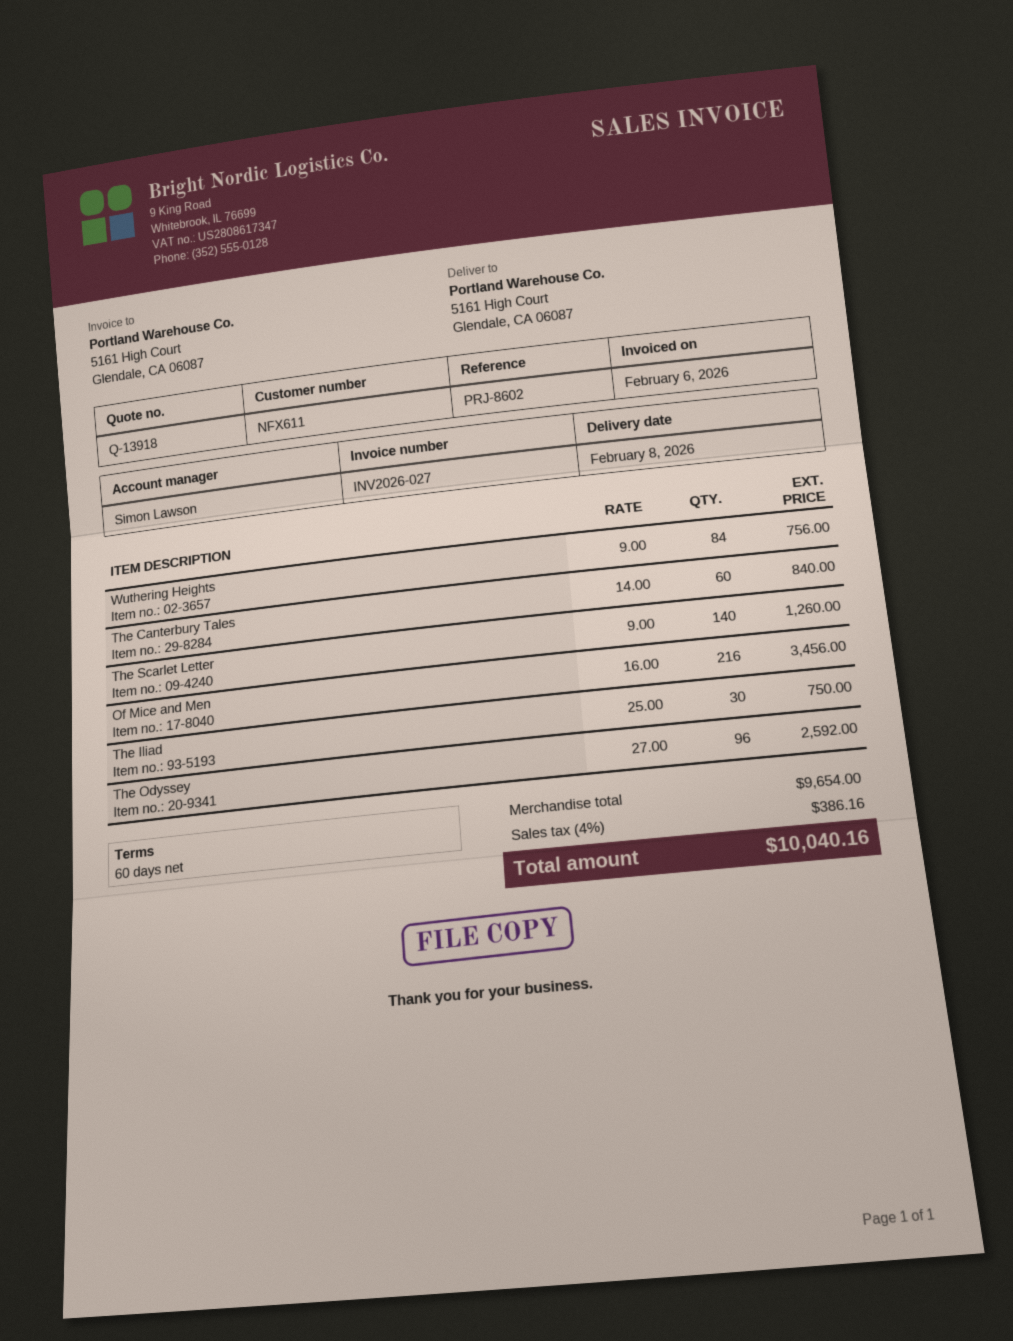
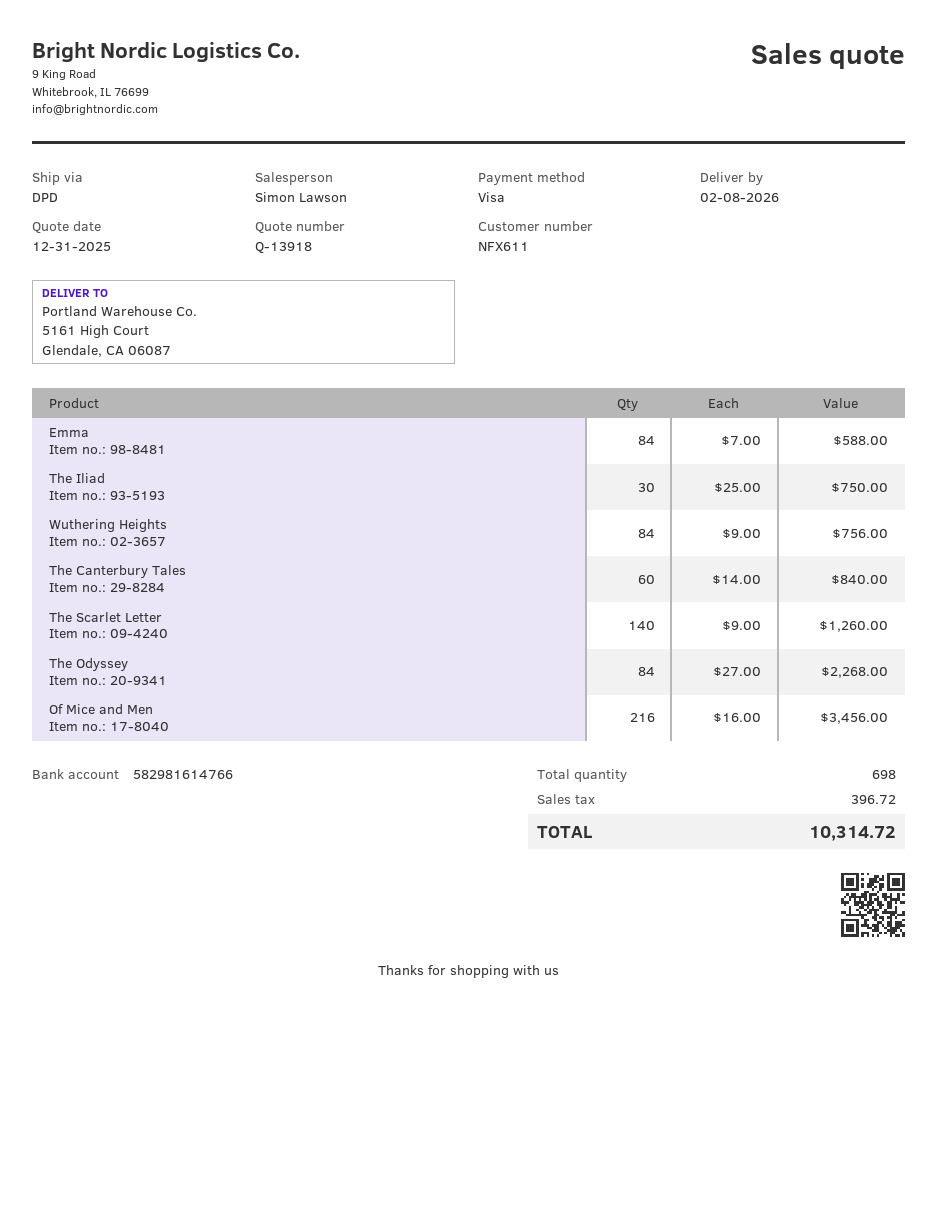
The Odyssey: 96 x 27.00 = 2592.00 -> 84 x 27.00 = 2268.00
Emma: none -> 84 x 7.00 = 588.00
tax: 386.16 -> 396.72
total: 10040.16 -> 10314.72

